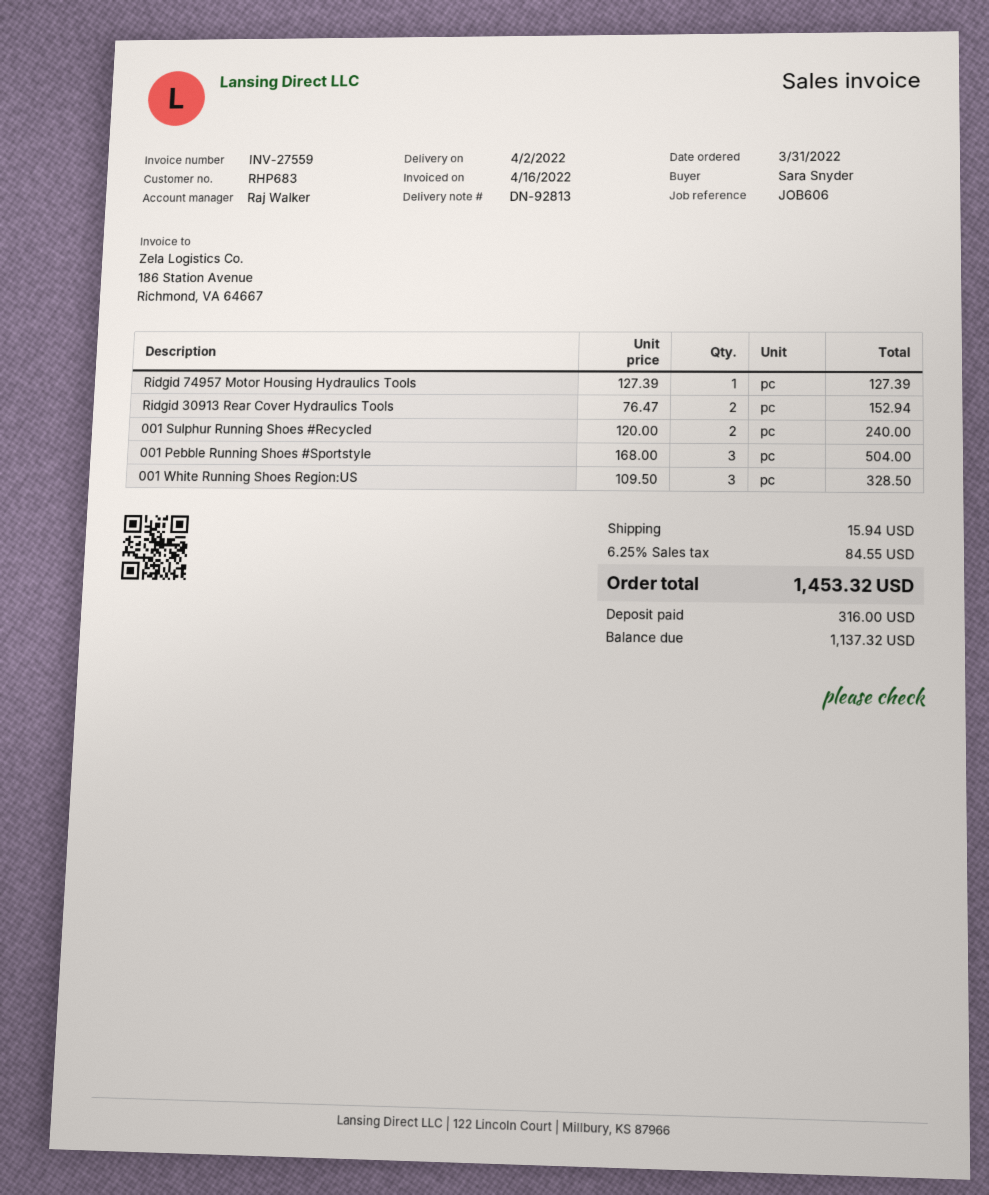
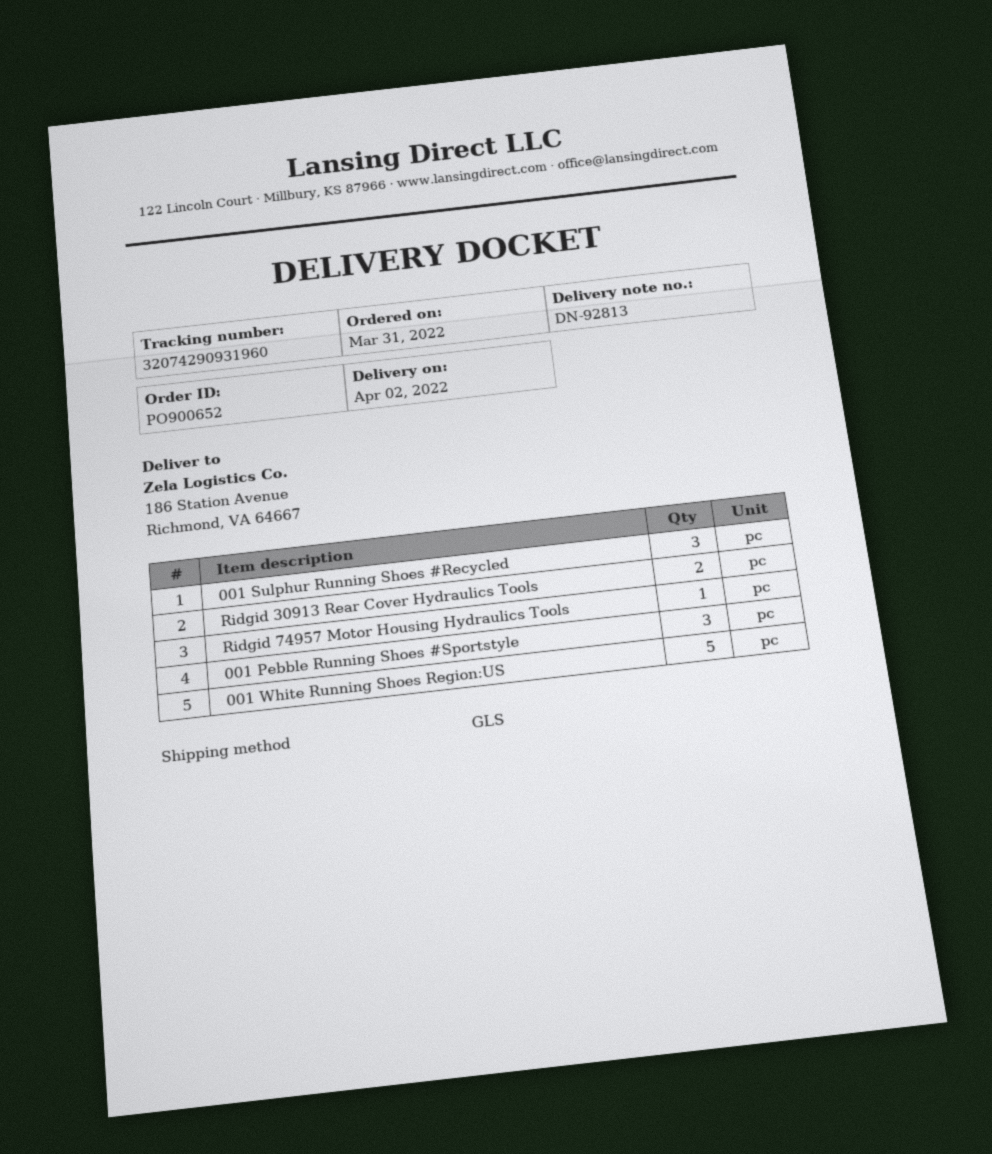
001 Sulphur Running Shoes #Recycled: 2 -> 3
001 White Running Shoes Region:US: 3 -> 5

